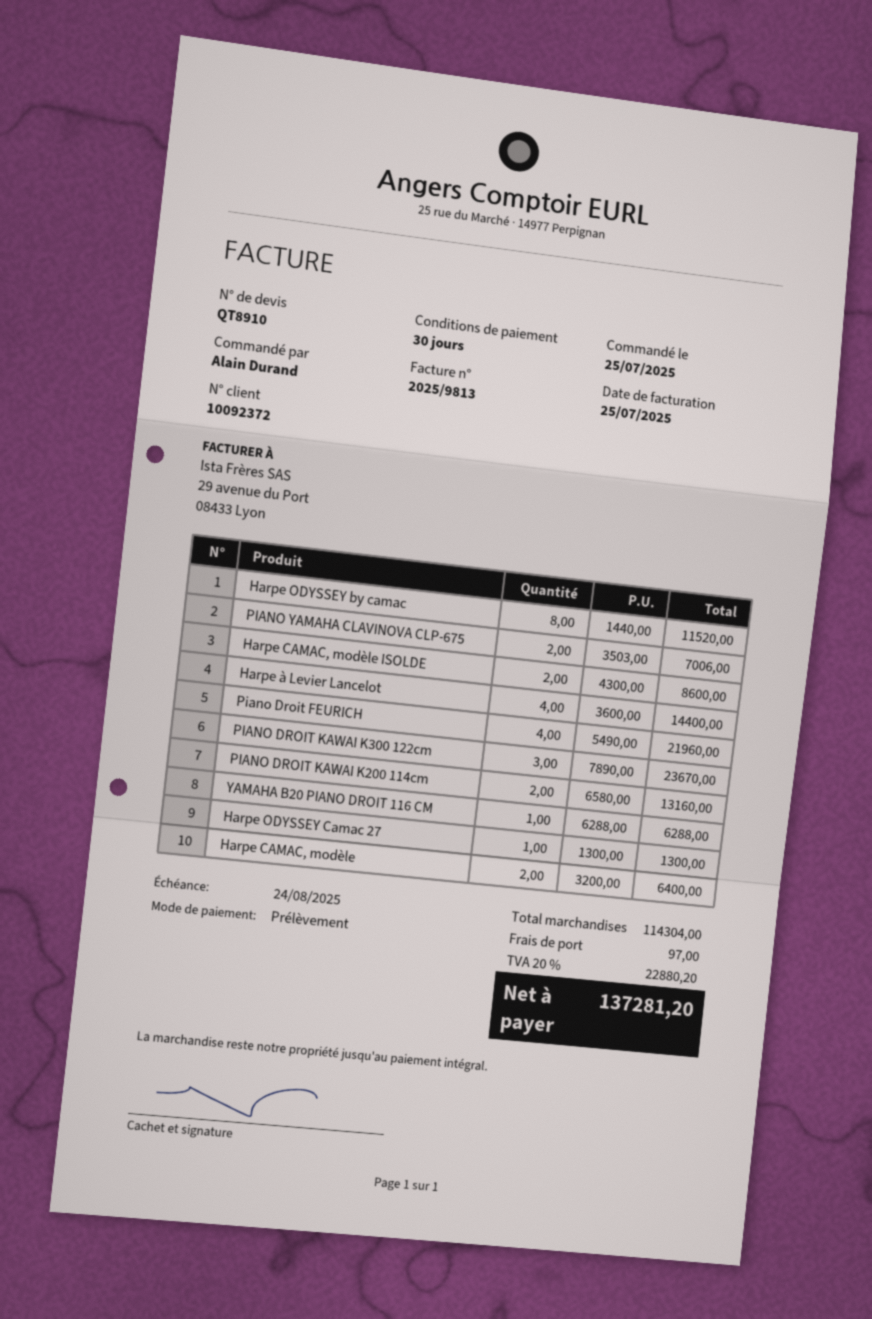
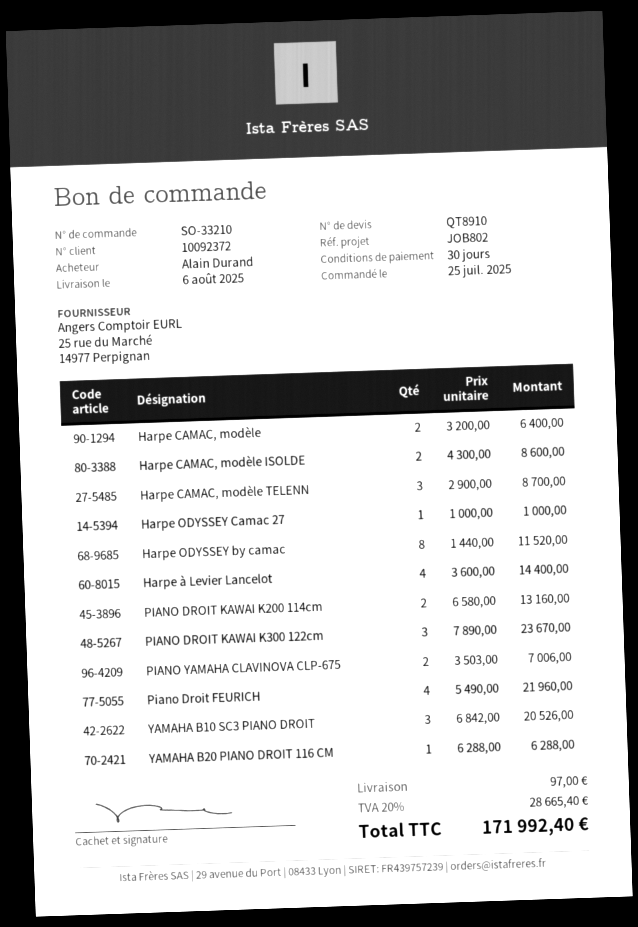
Harpe ODYSSEY Camac 27: 1 x 1300.00 = 1300.00 -> 1 x 1000.00 = 1000.00
Harpe CAMAC, modèle TELENN: none -> 3 x 2900.00 = 8700.00
YAMAHA B10 SC3 PIANO DROIT: none -> 3 x 6842.00 = 20526.00
tax: 20% = 22880.20 -> 20% = 28665.40
total: 137281.20 -> 171992.40

